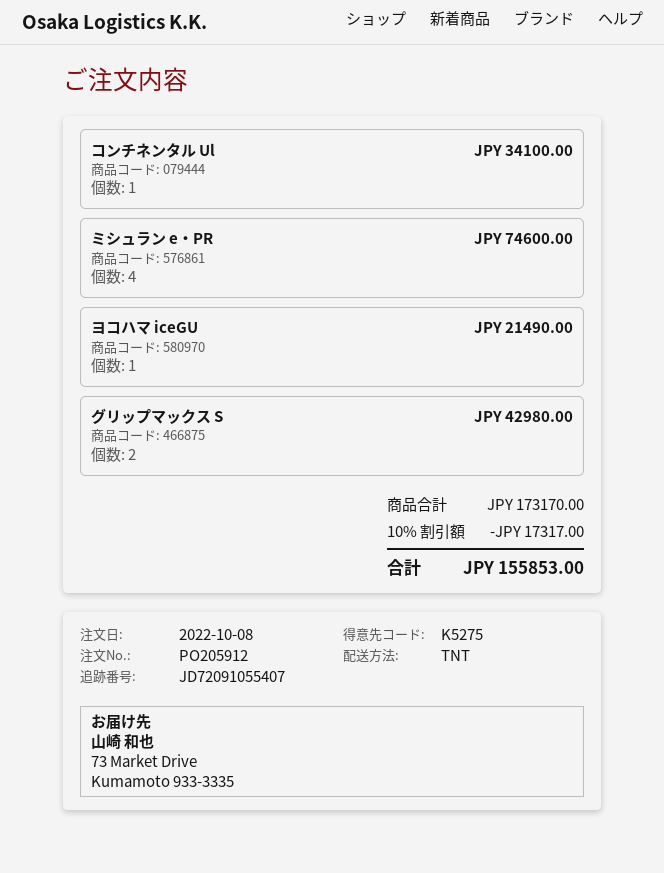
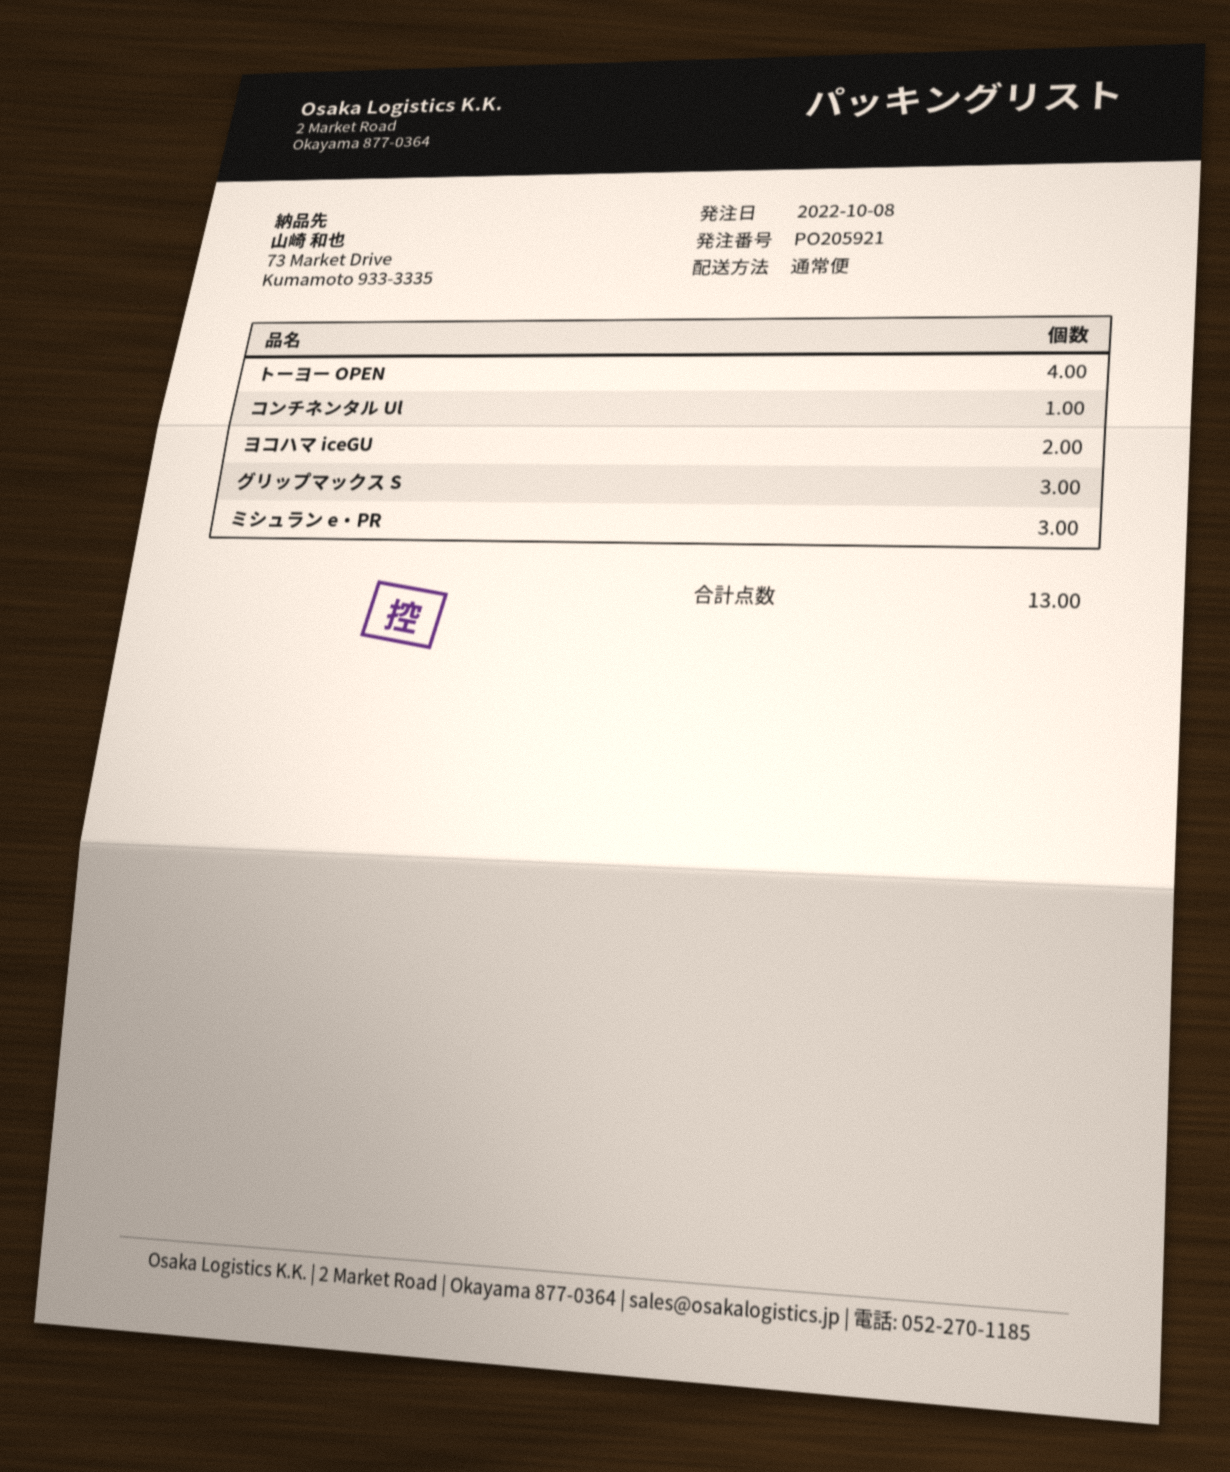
order number: PO205912 -> PO205921
shipping method: TNT -> standard
ミシュラン e・PR: 4 -> 3
ヨコハマ iceGU: 1 -> 2
グリップマックス S: 2 -> 3
トーヨー OPEN: none -> 4

